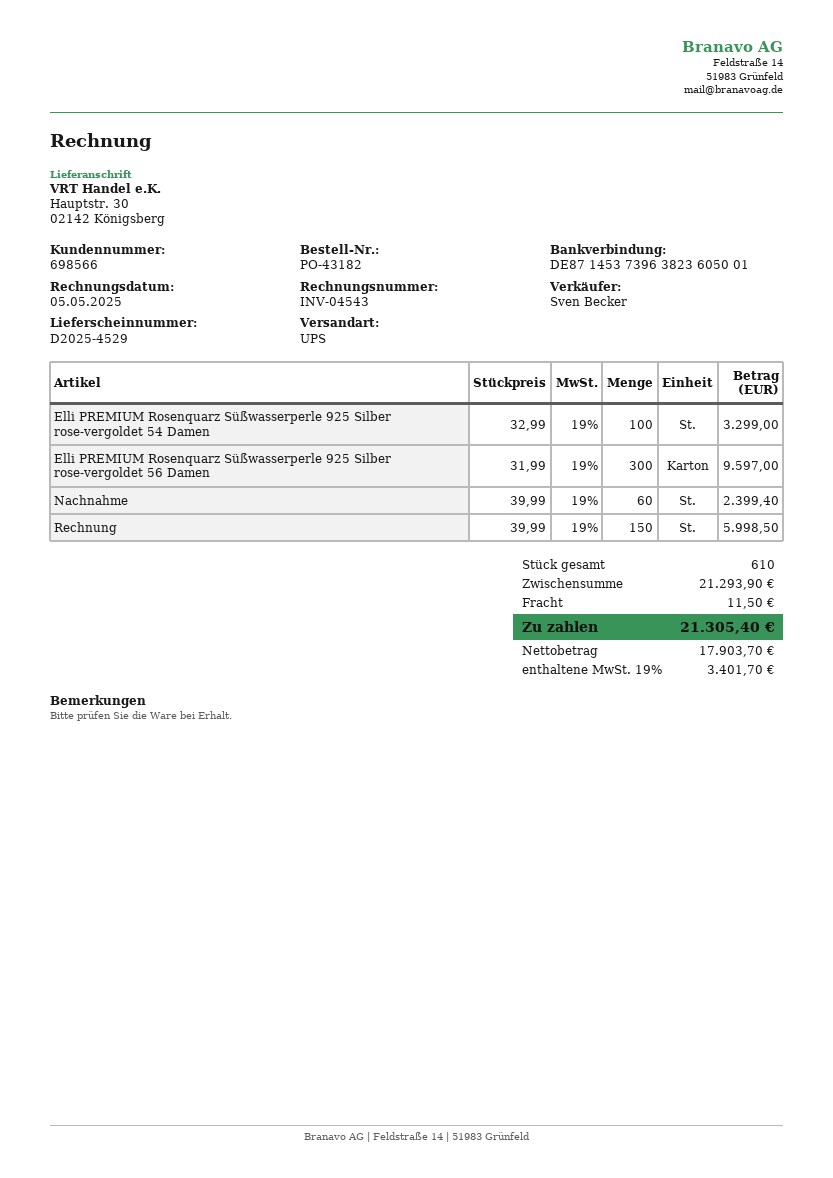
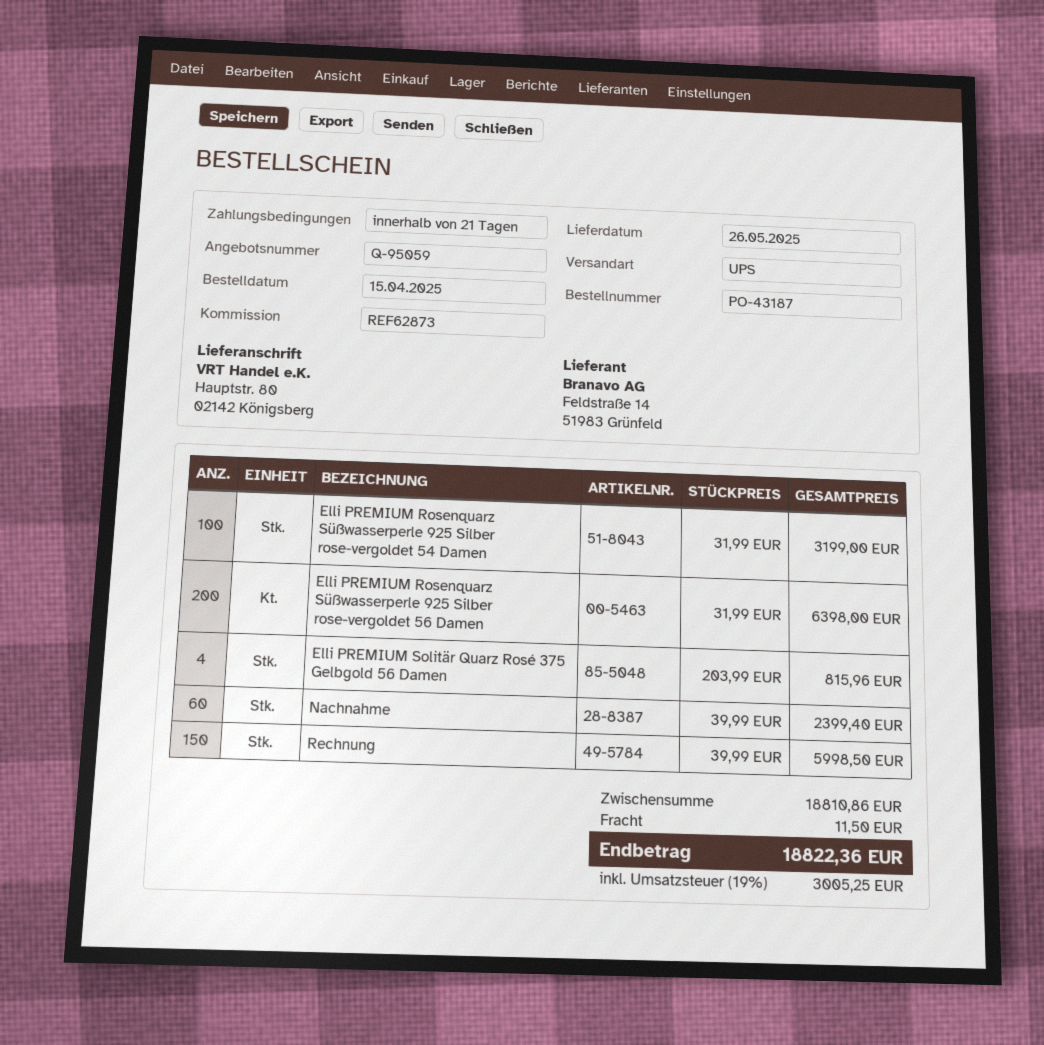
order number: PO-43182 -> PO-43187
ship to: Hauptstr. 30, 02142 Königsberg -> Hauptstr. 80, 02142 Königsberg
Elli PREMIUM Rosenquarz Süßwasserperle 925 Silber rose-vergoldet 54 Damen: 100 x 32.99 = 3299.00 -> 100 x 31.99 = 3199.00
Elli PREMIUM Rosenquarz Süßwasserperle 925 Silber rose-vergoldet 56 Damen: 300 x 31.99 = 9597.00 -> 200 x 31.99 = 6398.00
Elli PREMIUM Solitär Quarz Rosé 375 Gelbgold 56 Damen: none -> 4 x 203.99 = 815.96
subtotal: 21293.90 -> 18810.86
tax: 19% = 3401.70 -> 19% = 3005.25
total: 21305.40 -> 18822.36

